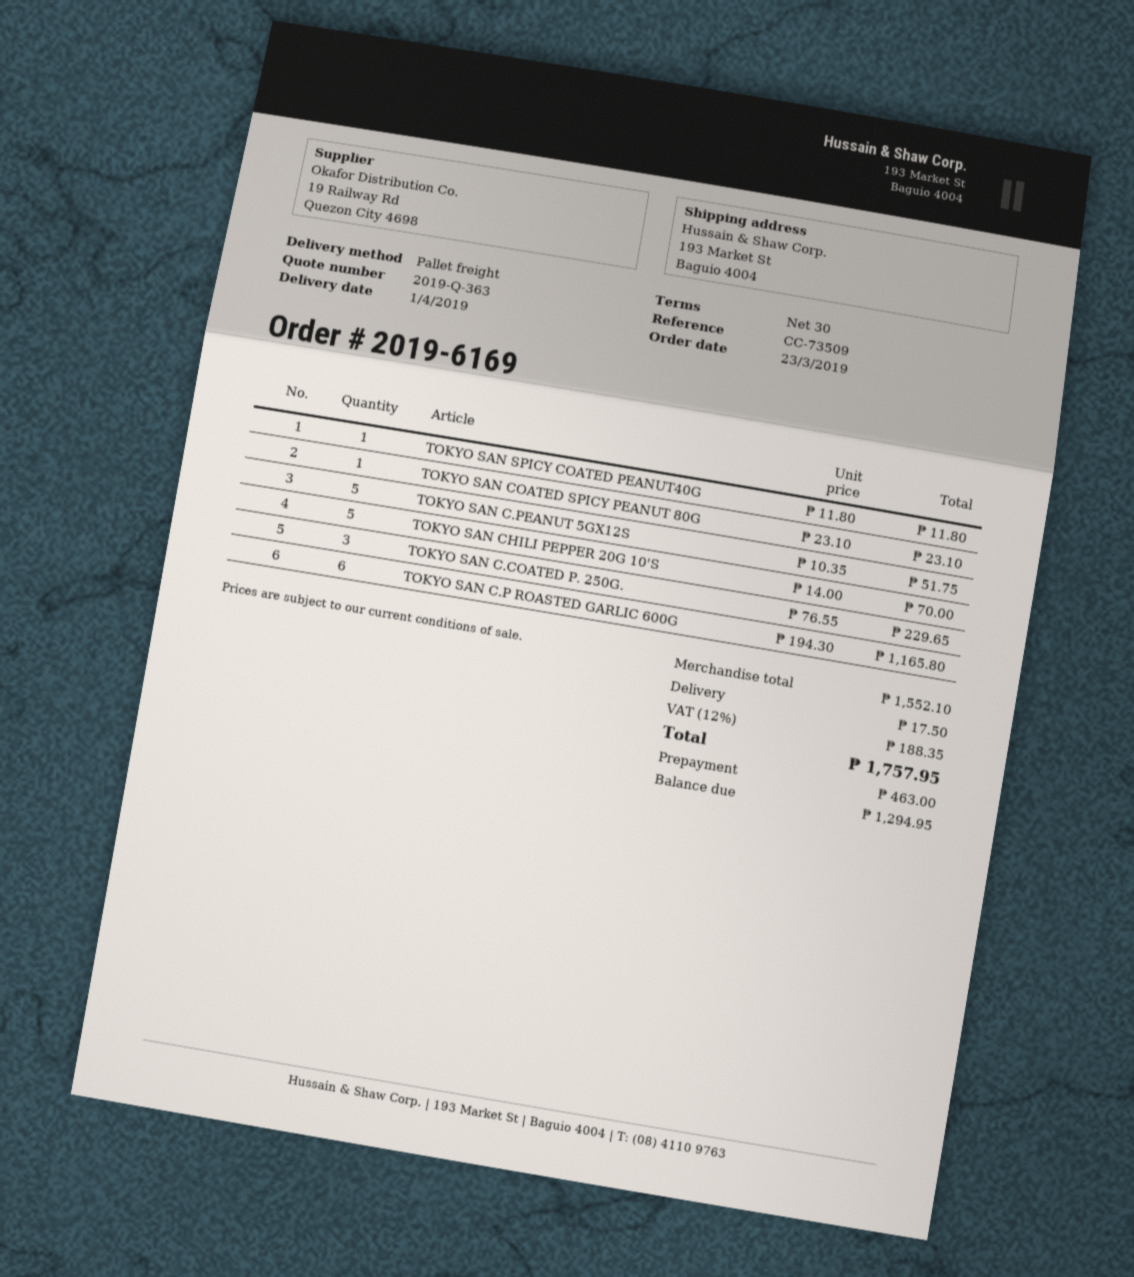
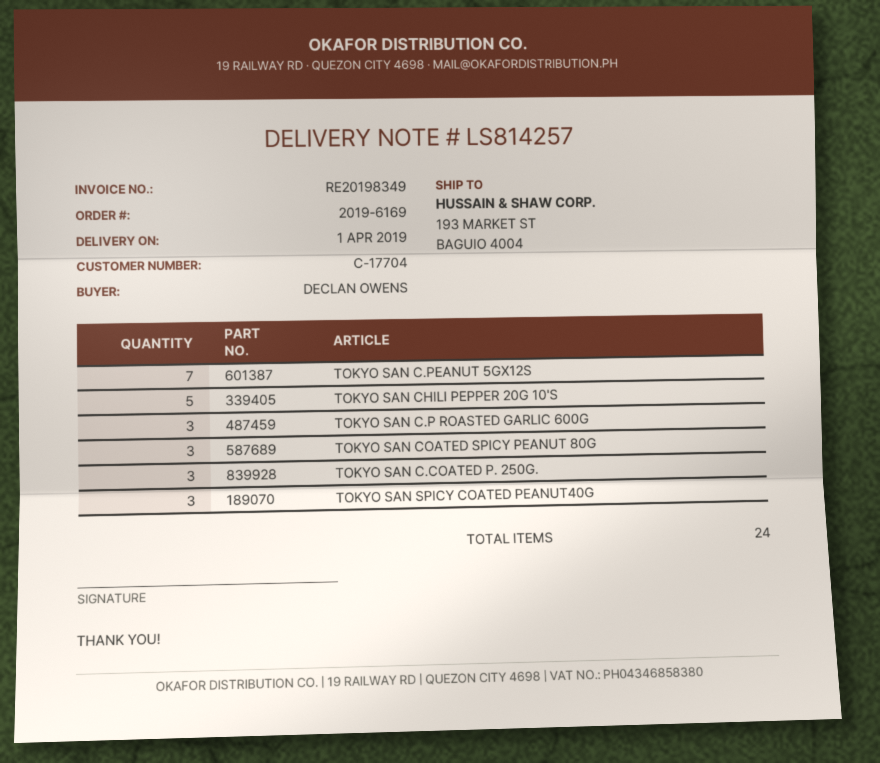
TOKYO SAN SPICY COATED PEANUT40G: 1 -> 3
TOKYO SAN COATED SPICY PEANUT 80G: 1 -> 3
TOKYO SAN C.PEANUT 5GX12S: 5 -> 7
TOKYO SAN C.P ROASTED GARLIC 600G: 6 -> 3

